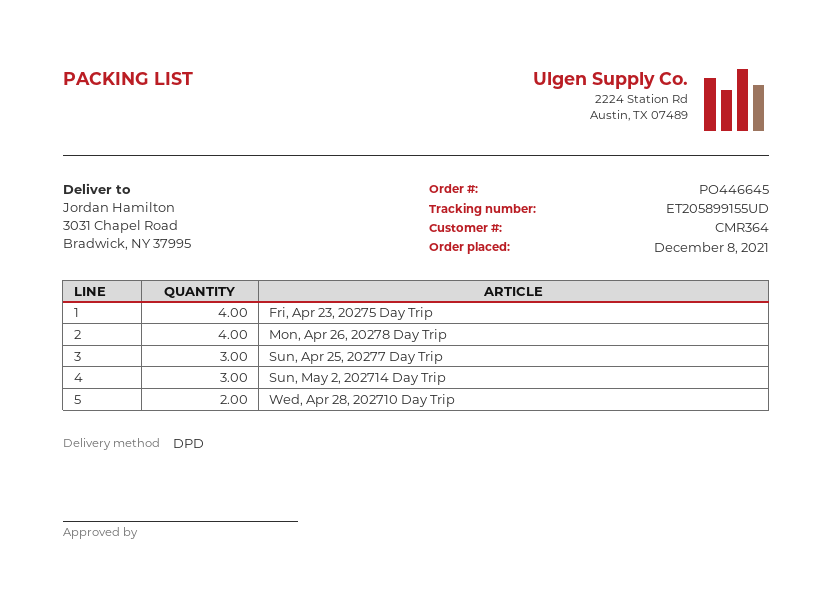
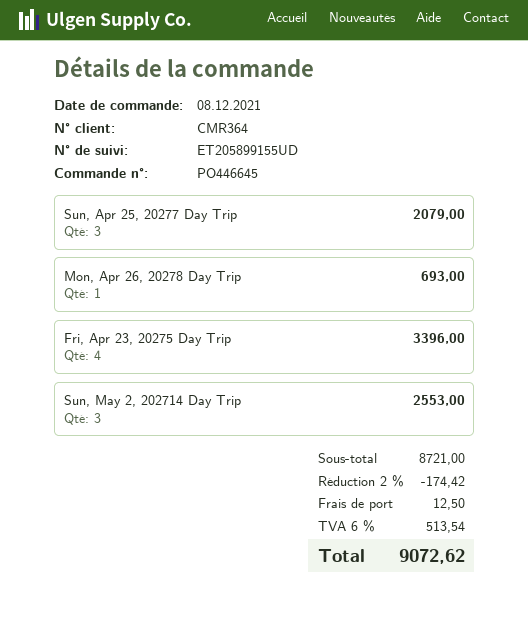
Mon, Apr 26, 20278 Day Trip: 4 -> 1
Wed, Apr 28, 202710 Day Trip: 2 -> none

